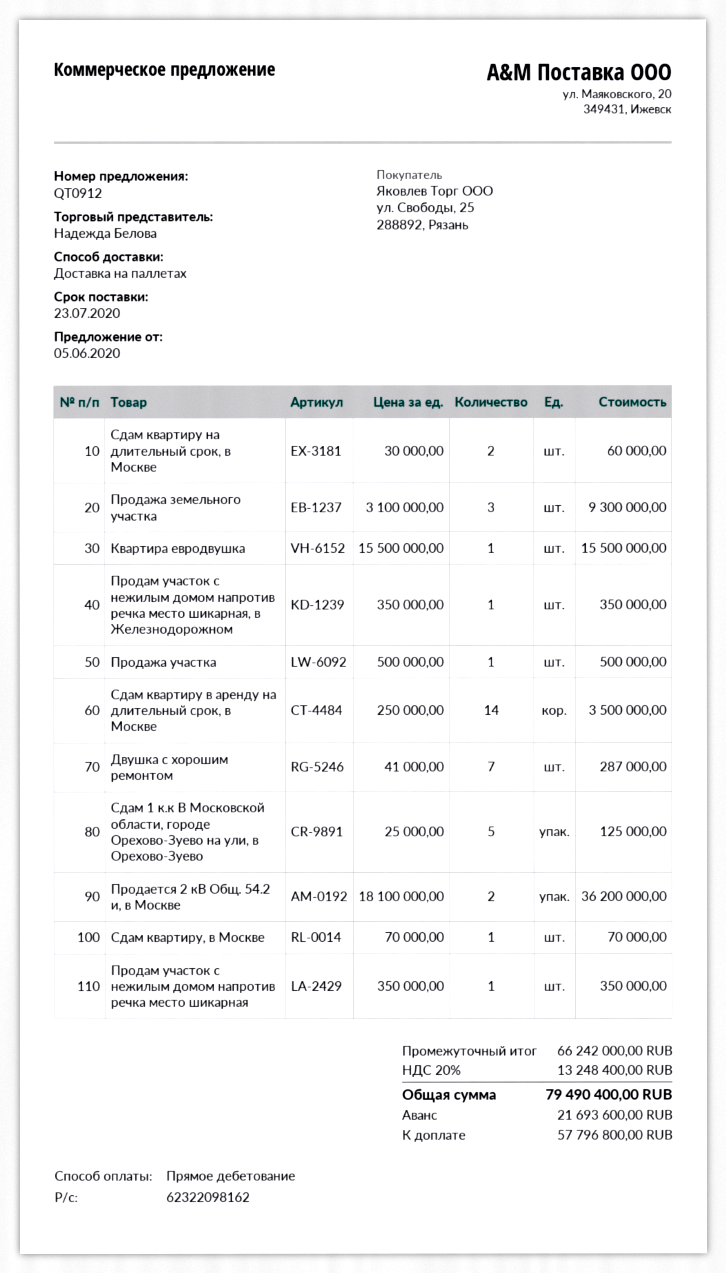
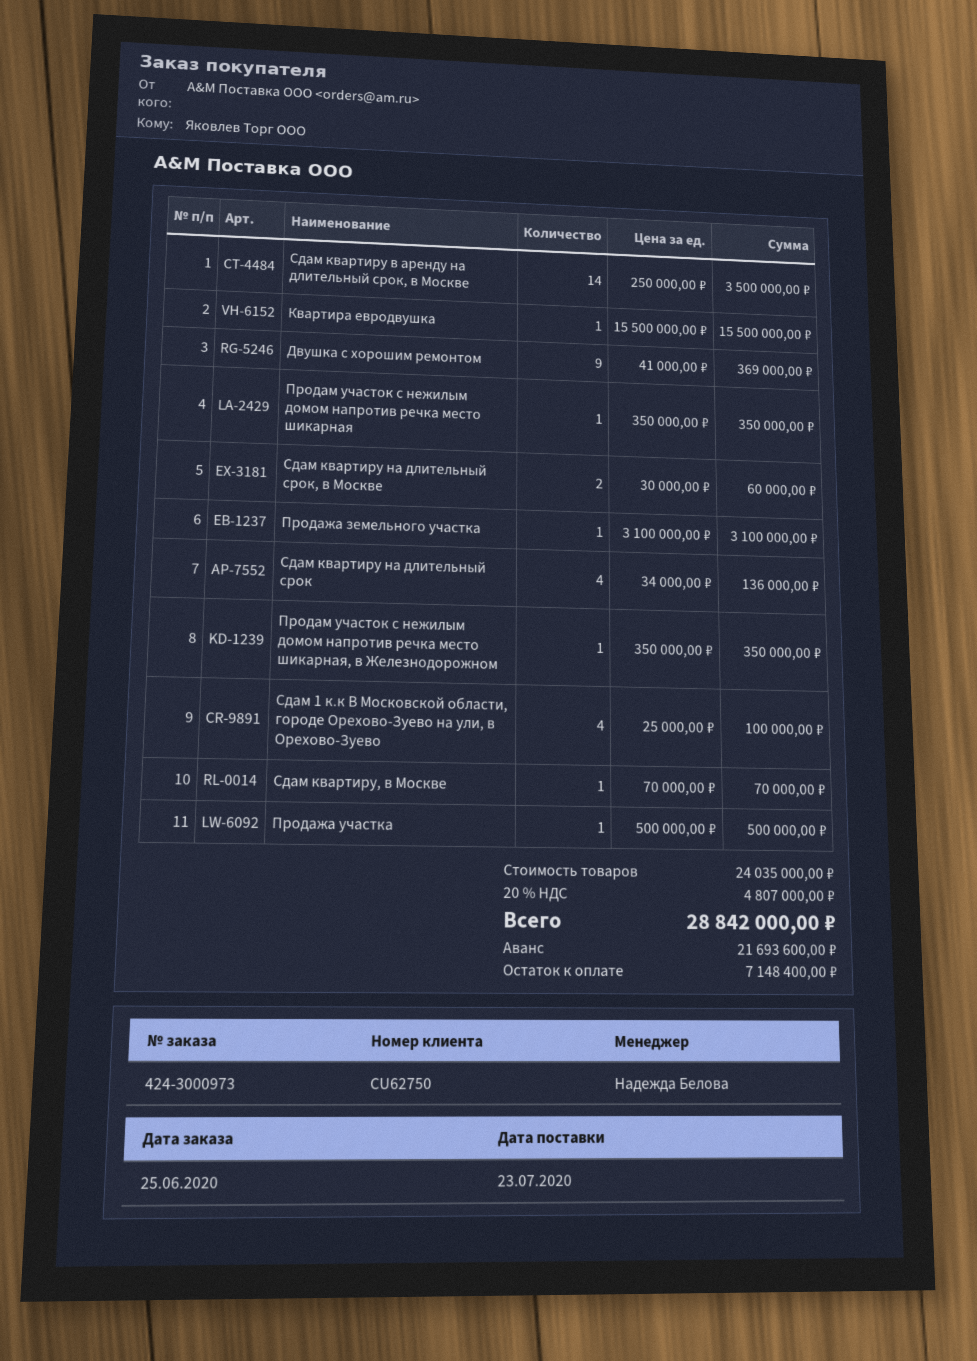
Продажа земельного участка: 3 x 3100000.00 = 9300000.00 -> 1 x 3100000.00 = 3100000.00
Двушка с хорошим ремонтом: 7 x 41000.00 = 287000.00 -> 9 x 41000.00 = 369000.00
Сдам 1 к.к В Московской области, городе Орехово-Зуево на ули, в Орехово-Зуево: 5 x 25000.00 = 125000.00 -> 4 x 25000.00 = 100000.00
Продается 2 кВ Общ. 54.2 и, в Москве: 2 x 18100000.00 = 36200000.00 -> none
Сдам квартиру на длительный срок: none -> 4 x 34000.00 = 136000.00
subtotal: 66242000.00 -> 24035000.00
tax: 20% = 13248400.00 -> 20% = 4807000.00
total: 79490400.00 -> 28842000.00
balance: 57796800.00 -> 7148400.00

